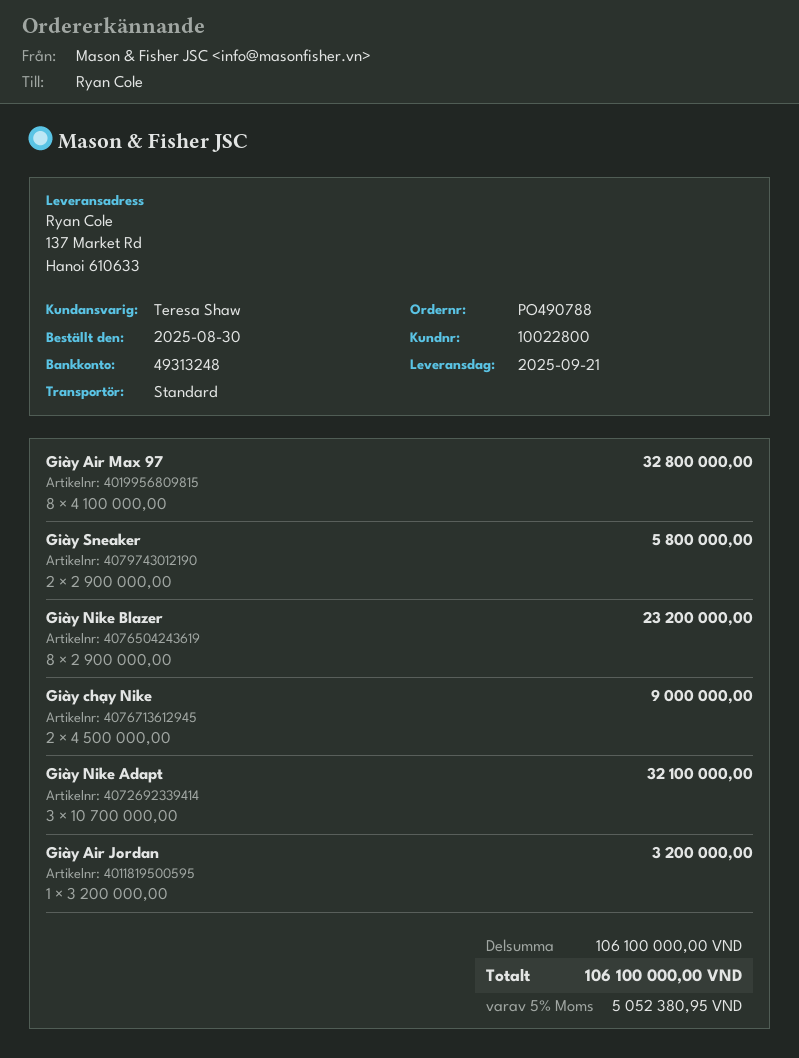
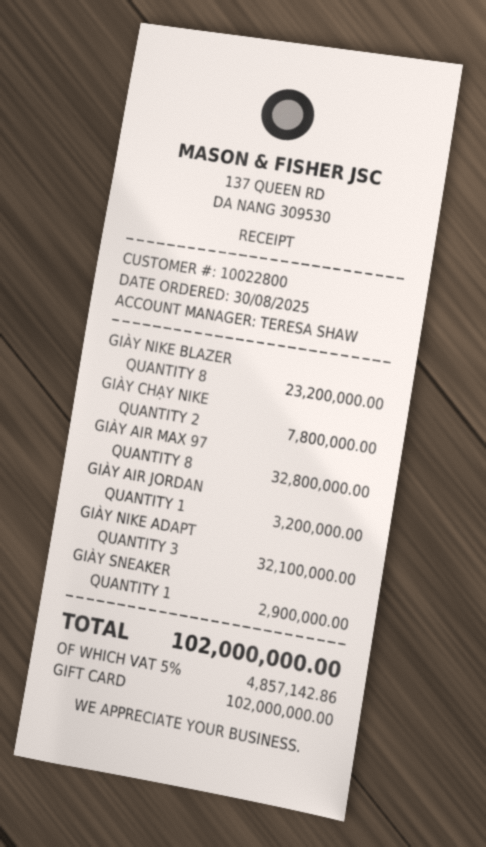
Giày Sneaker: 2 for 5800000.00 -> 1 for 2900000.00
Giày chạy Nike: 2 for 9000000.00 -> 2 for 7800000.00
tax: 5% = 5052380.95 -> 5% = 4857142.86
total: 106100000.00 -> 102000000.00

